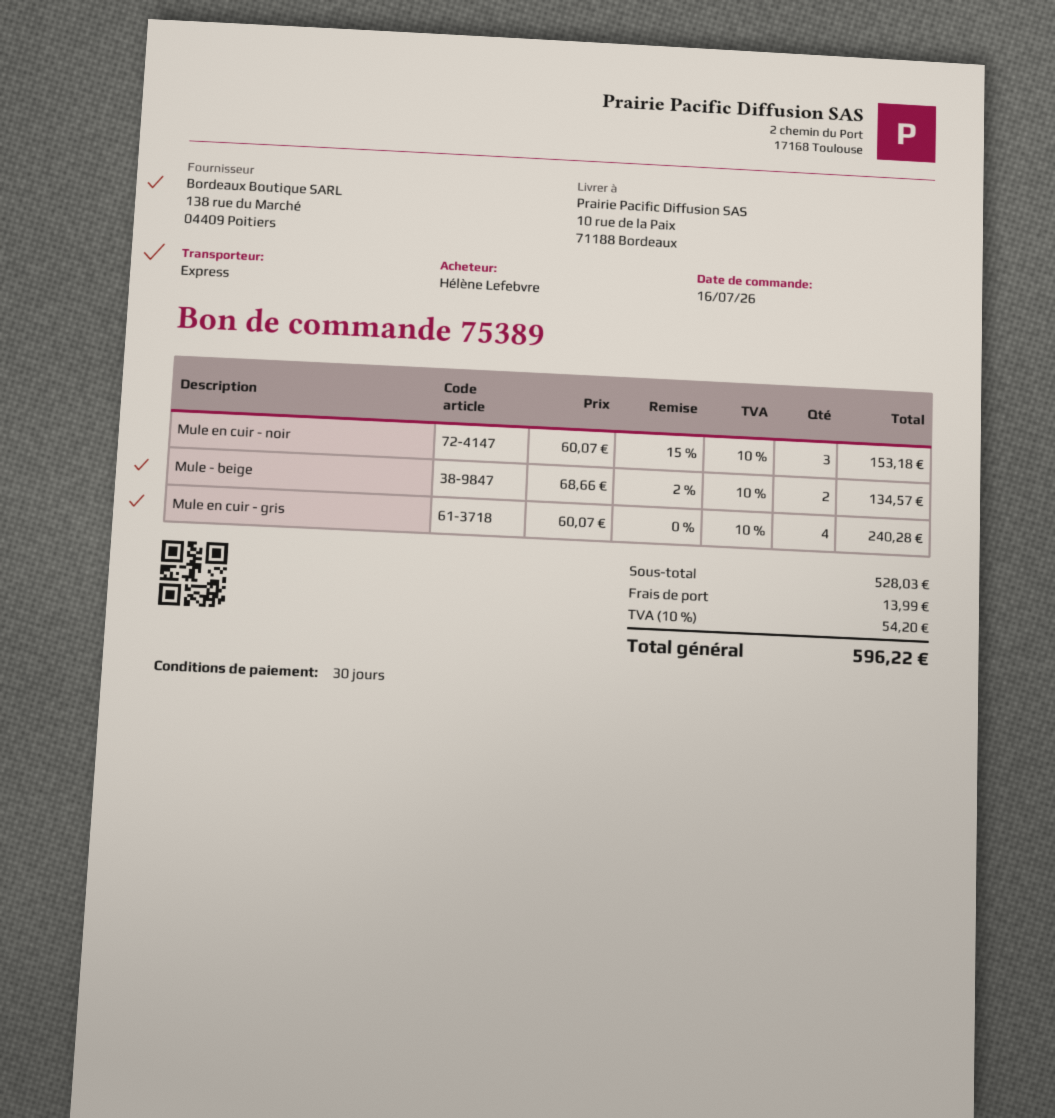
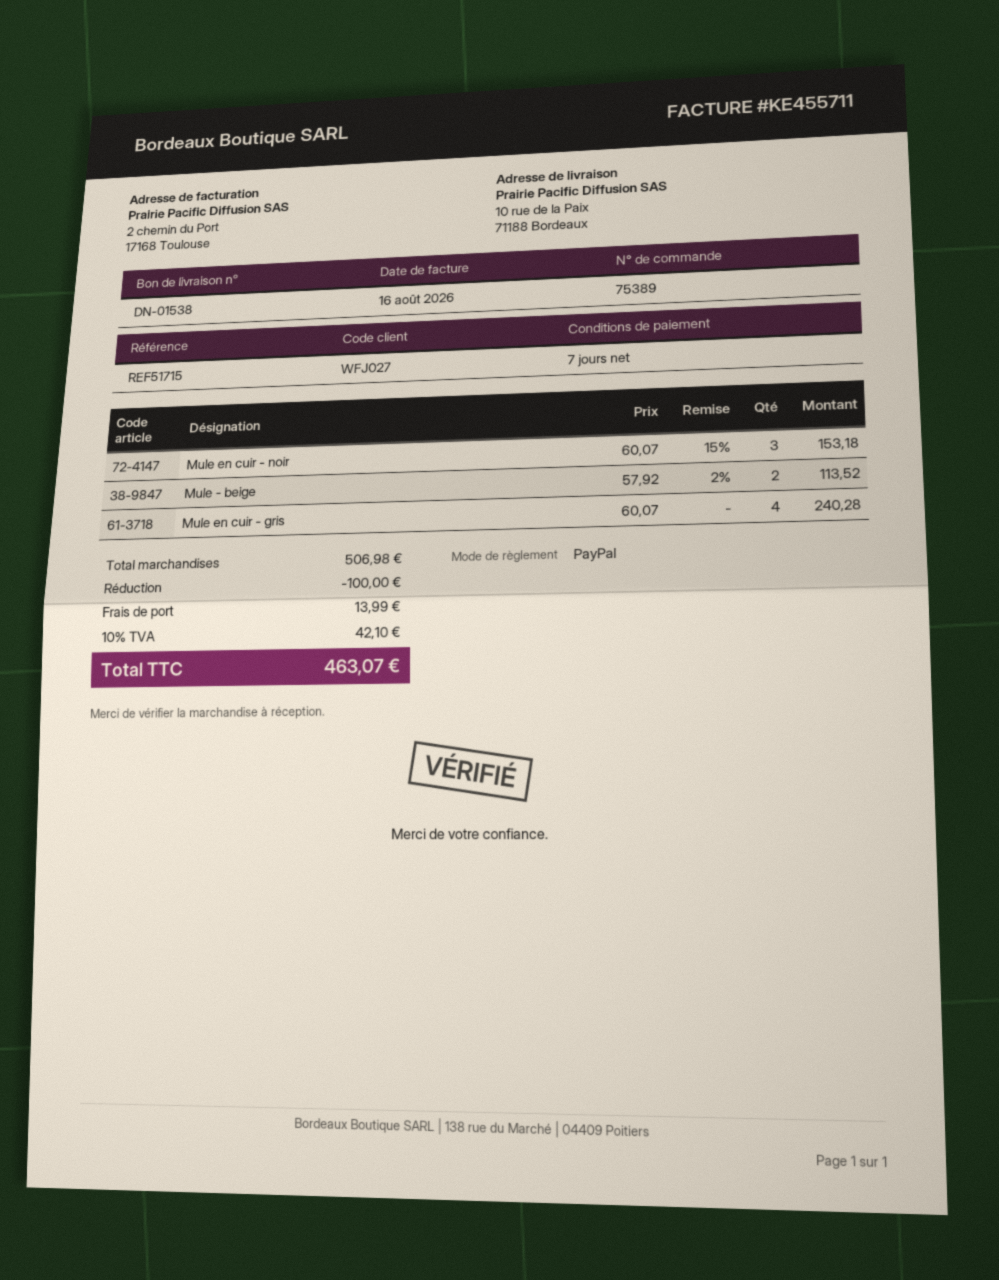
payment terms: 30 days -> 7 days
Mule - beige: 2 x 68.66 - 2% = 134.57 -> 2 x 57.92 - 2% = 113.52
subtotal: 528.03 -> 506.98
discount: none -> 100.00
tax: 10% = 54.20 -> 10% = 42.10
total: 596.22 -> 463.07

